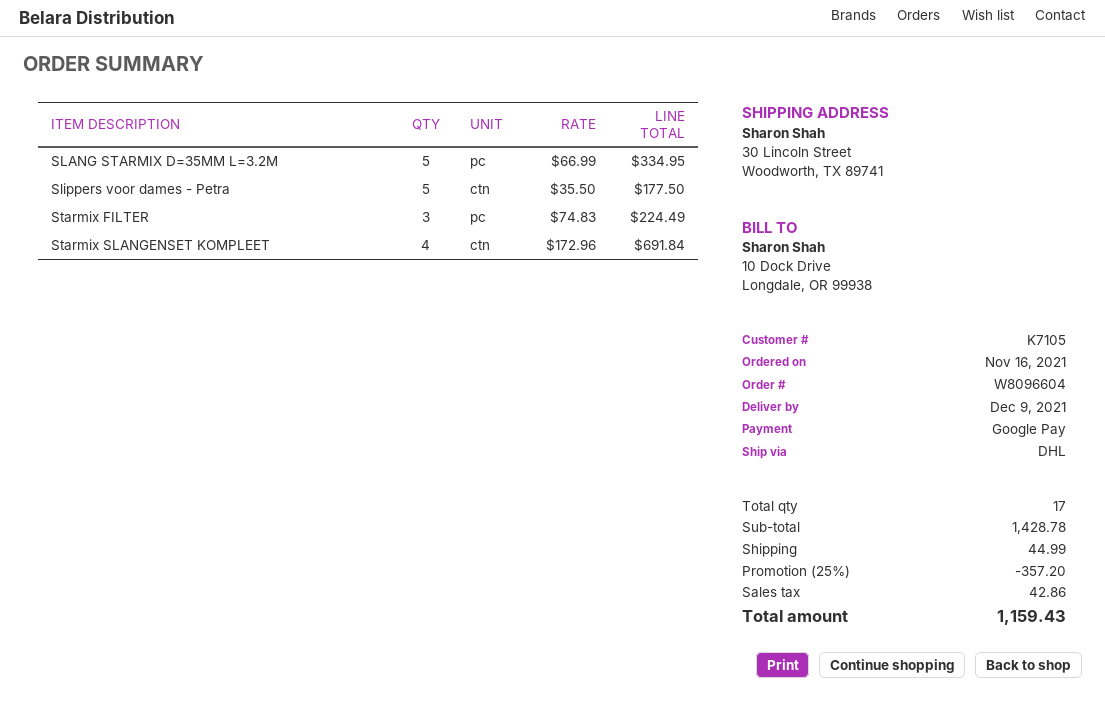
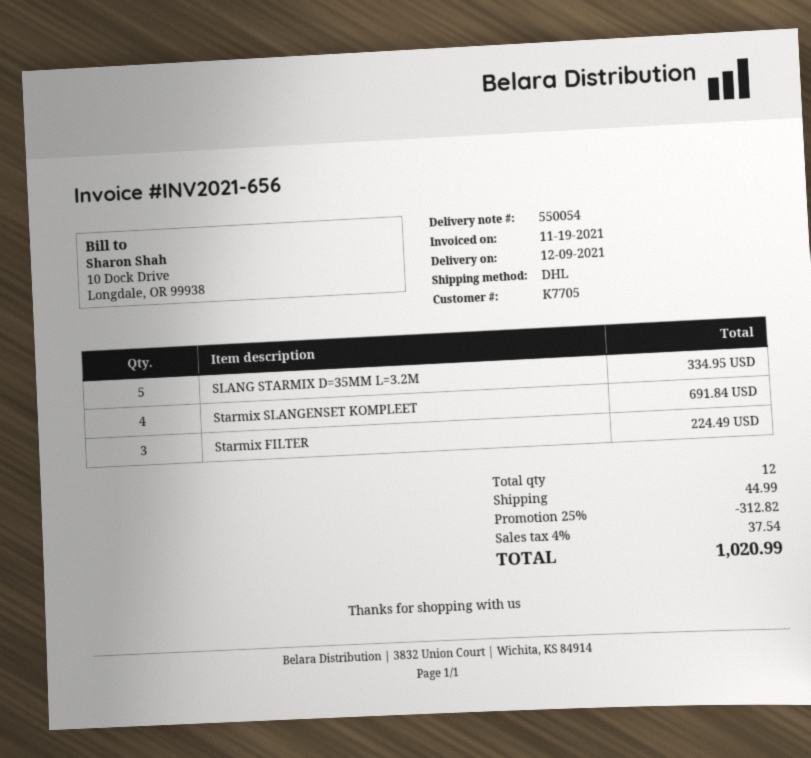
customer number: K7105 -> K7705
Slippers voor dames - Petra: 5 for 177.50 -> none
total quantity: 17 -> 12
discount: 25% = 357.20 -> 25% = 312.82
tax: 42.86 -> 37.54
total: 1159.43 -> 1020.99

